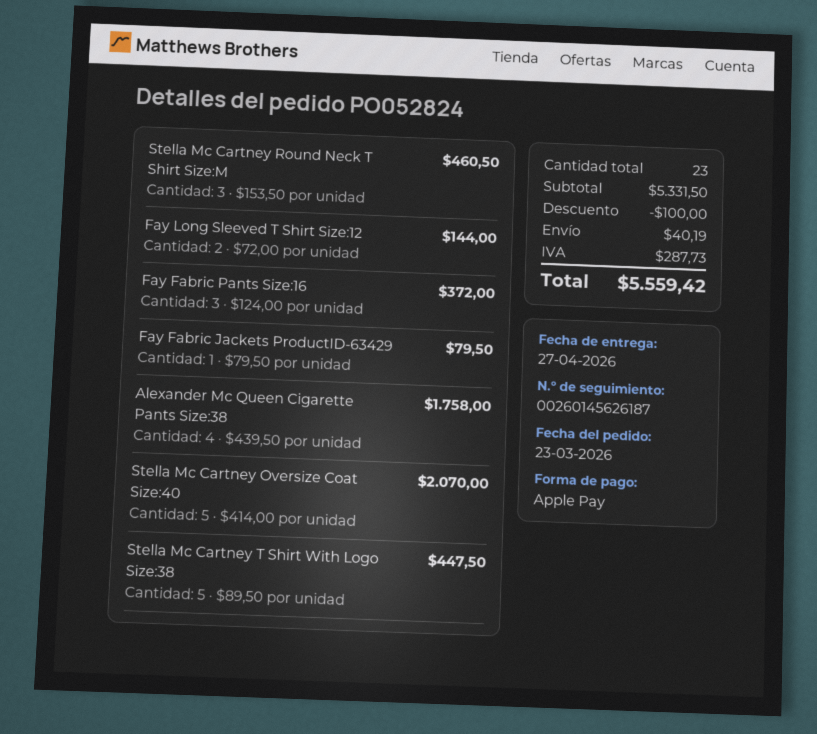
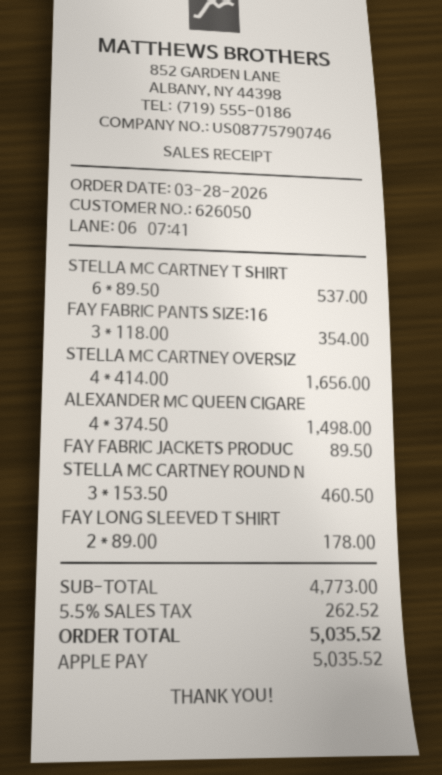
order date: 2026-03-23 -> 2026-03-28
Fay Long Sleeved T Shirt Size:12: 2 x 72.00 = 144.00 -> 2 x 89.00 = 178.00
Fay Fabric Pants Size:16: 3 x 124.00 = 372.00 -> 3 x 118.00 = 354.00
Fay Fabric Jackets ProductID-63429: 1 x 79.50 = 79.50 -> 1 x 89.50 = 89.50
Alexander Mc Queen Cigarette Pants Size:38: 4 x 439.50 = 1758.00 -> 4 x 374.50 = 1498.00
Stella Mc Cartney Oversize Coat Size:40: 5 x 414.00 = 2070.00 -> 4 x 414.00 = 1656.00
Stella Mc Cartney T Shirt With Logo Size:38: 5 x 89.50 = 447.50 -> 6 x 89.50 = 537.00
subtotal: 5331.50 -> 4773.00
discount: 100.00 -> none
shipping: 40.19 -> none
tax: 287.73 -> 262.52
total: 5559.42 -> 5035.52

